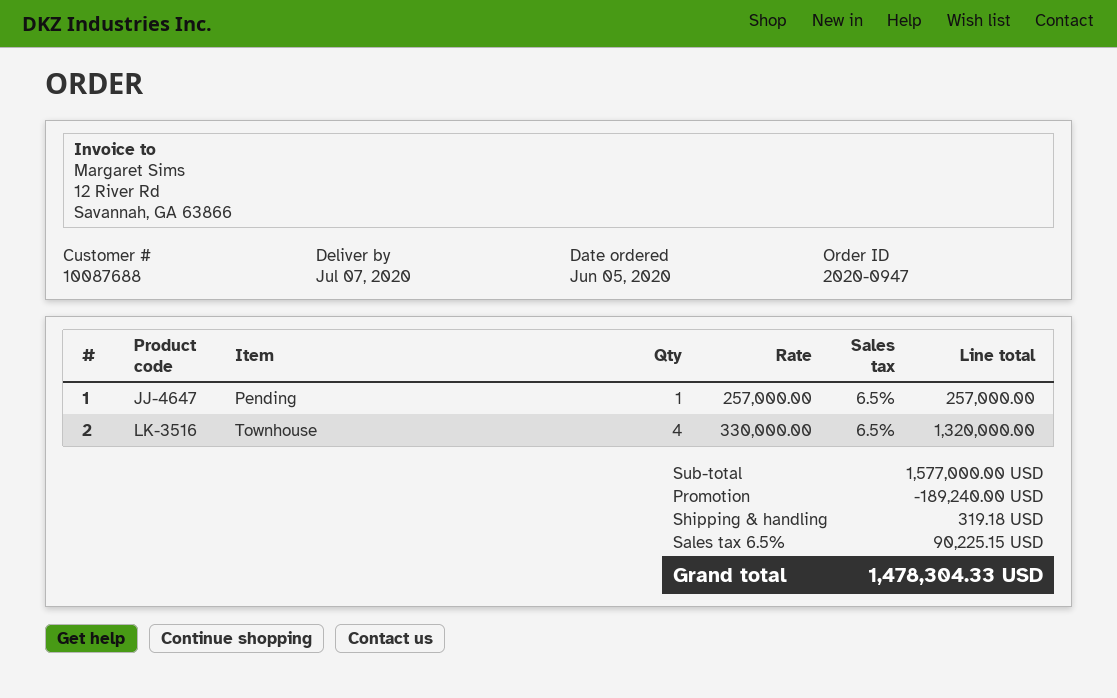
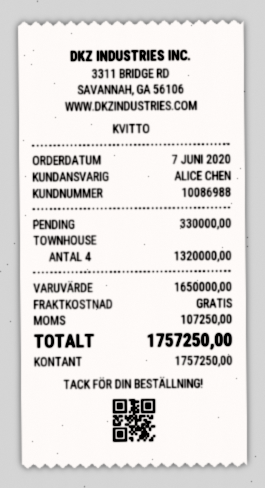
order date: 2020-06-05 -> 2020-06-07
customer number: 10087688 -> 10086988
Pending: 1 for 257000.00 -> 1 for 330000.00
subtotal: 1577000.00 -> 1650000.00
discount: 189240.00 -> none
shipping: 319.18 -> 0.00
tax: 90225.15 -> 107250.00
total: 1478304.33 -> 1757250.00

